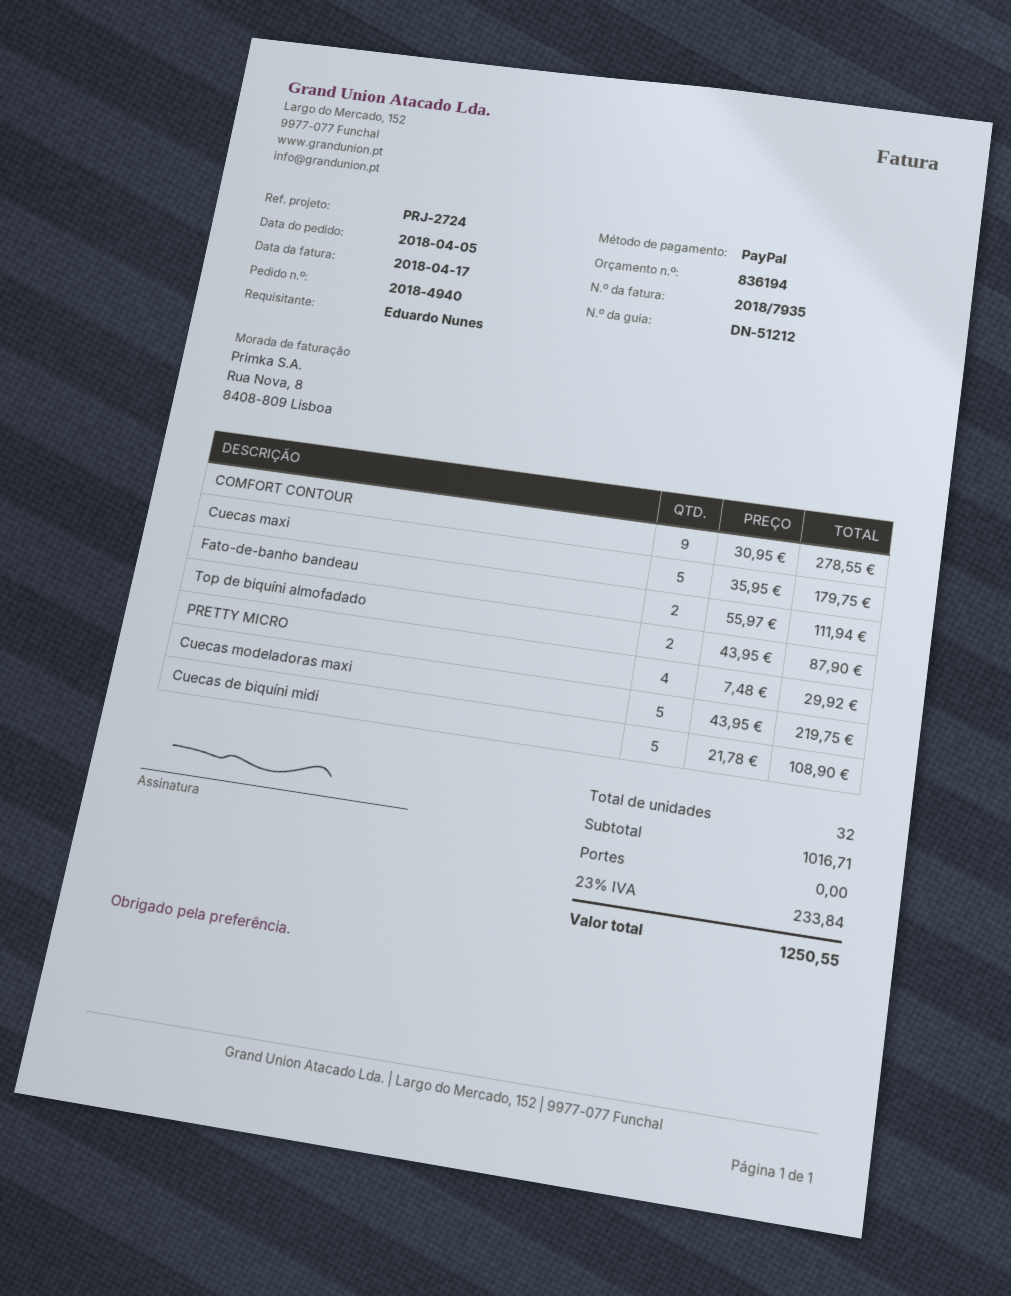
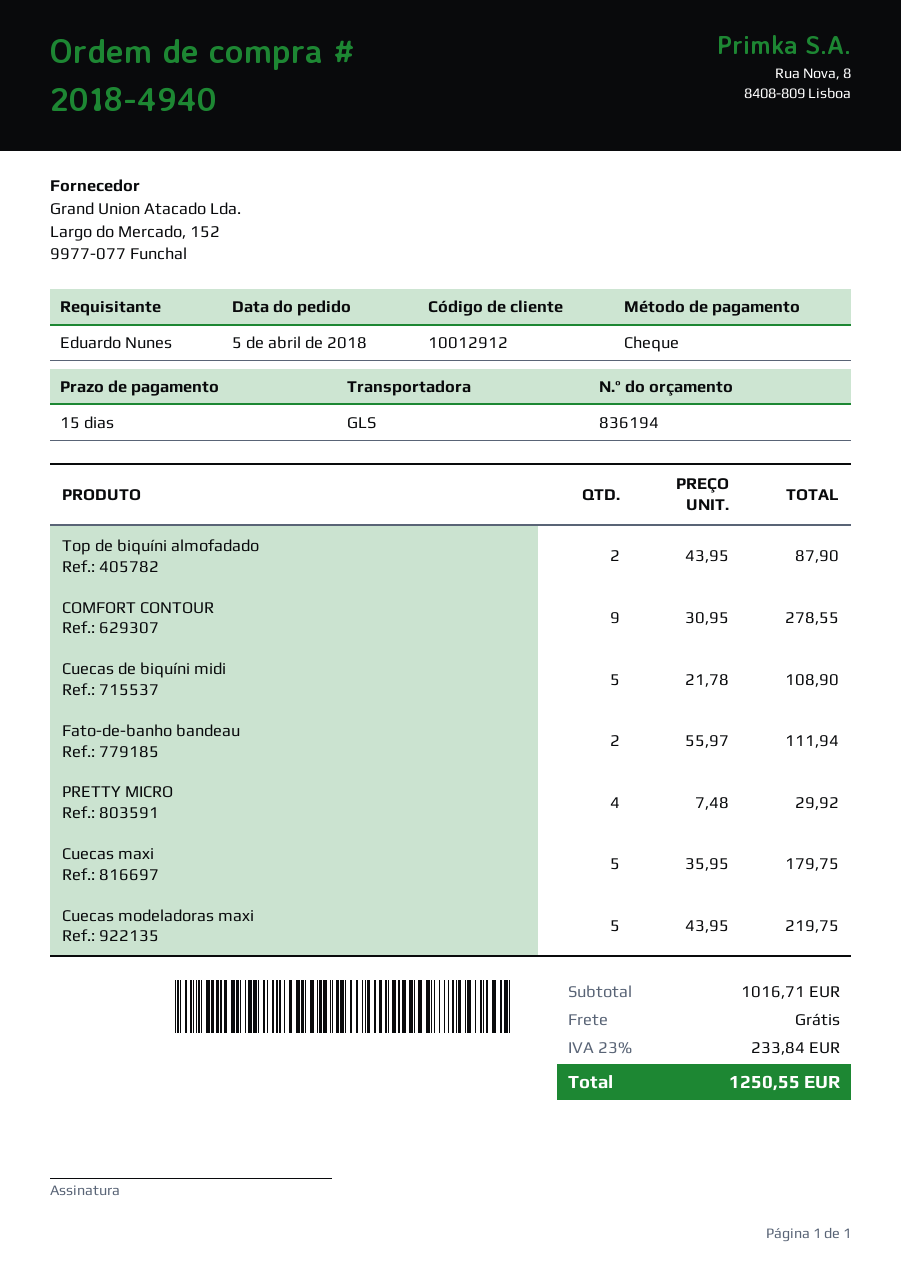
payment method: PayPal -> cheque

